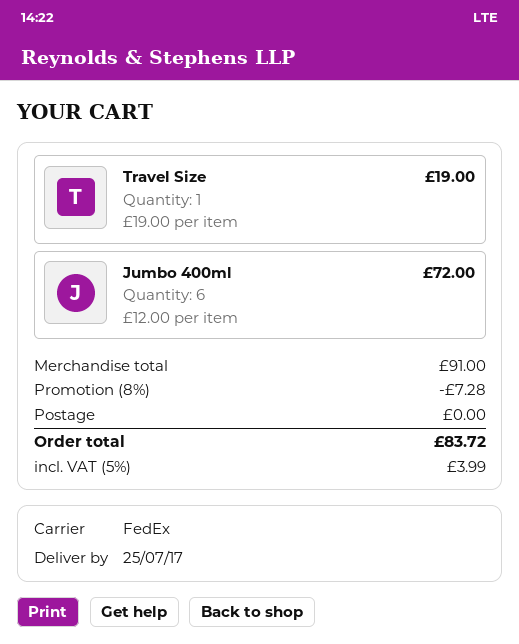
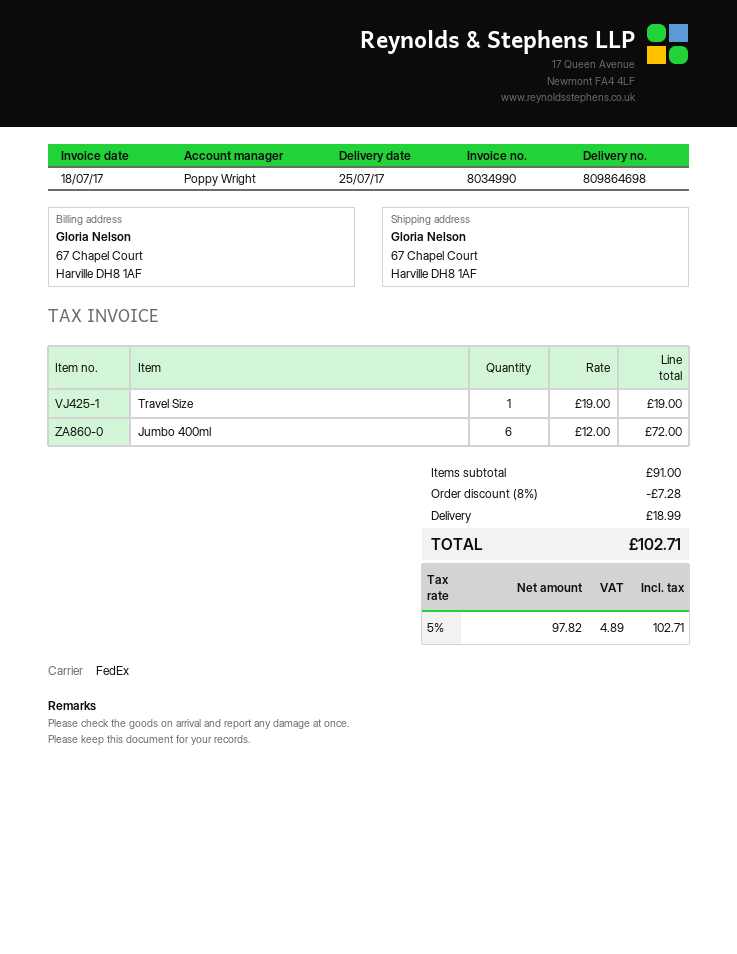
shipping: 0.00 -> 18.99
tax: 5% = 3.99 -> 5% = 4.89
total: 83.72 -> 102.71

